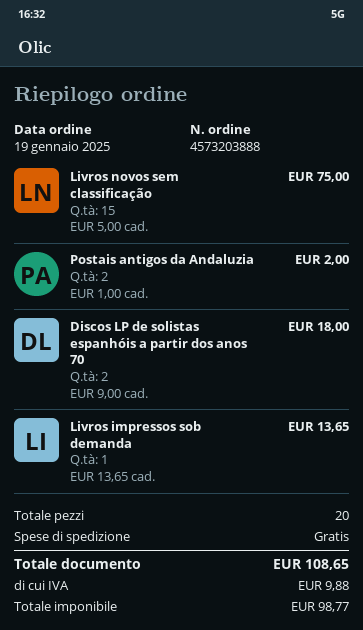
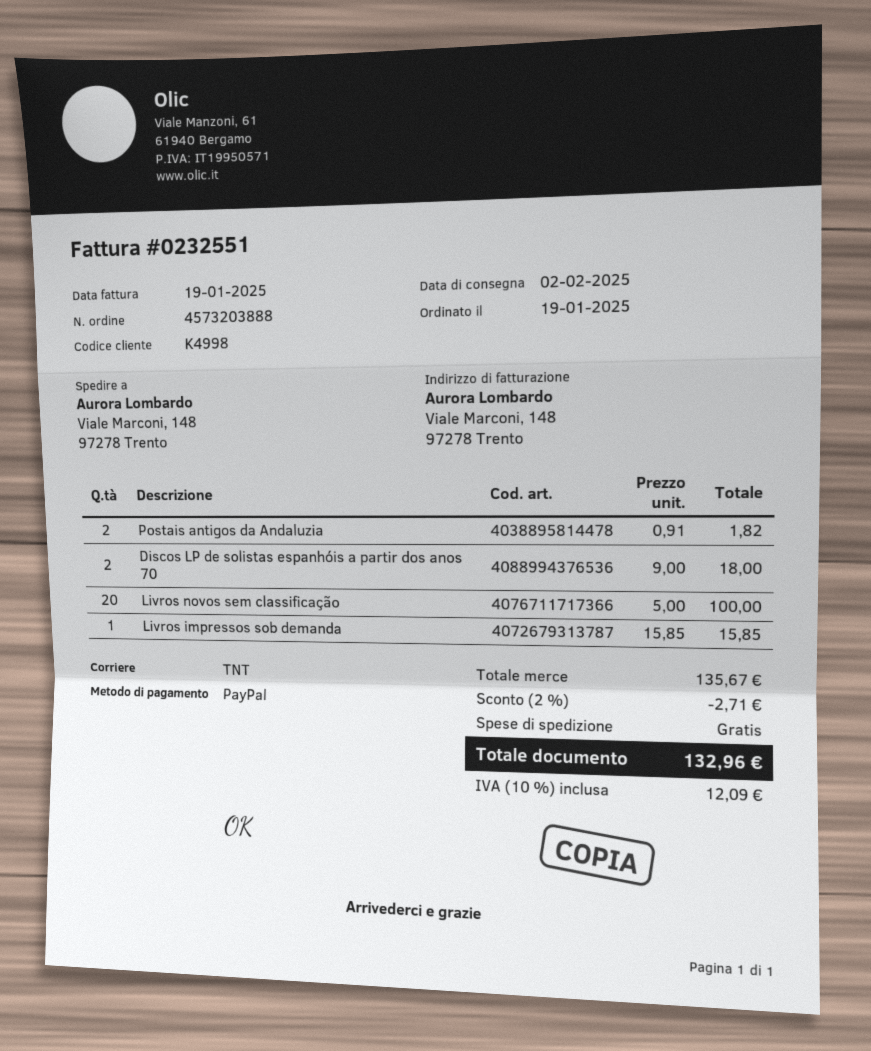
Livros novos sem classificação: 15 x 5.00 = 75.00 -> 20 x 5.00 = 100.00
Postais antigos da Andaluzia: 2 x 1.00 = 2.00 -> 2 x 0.91 = 1.82
Livros impressos sob demanda: 1 x 13.65 = 13.65 -> 1 x 15.85 = 15.85
discount: none -> 2% = 2.71
tax: 9.88 -> 12.09
total: 108.65 -> 132.96

